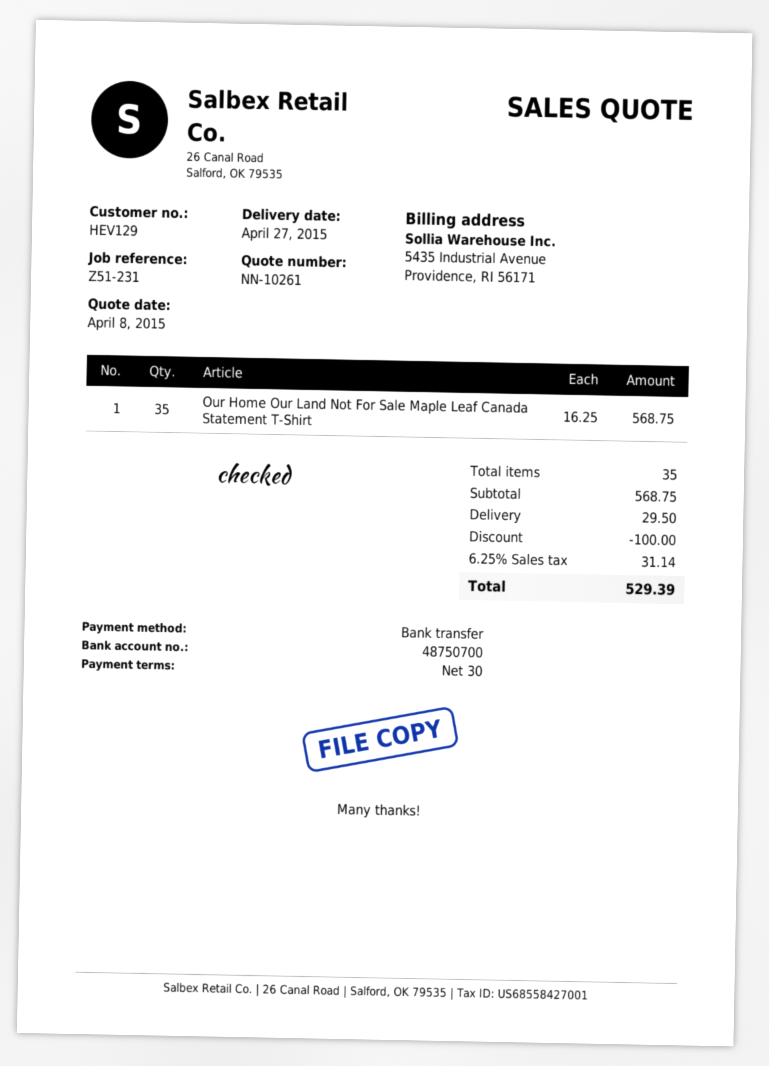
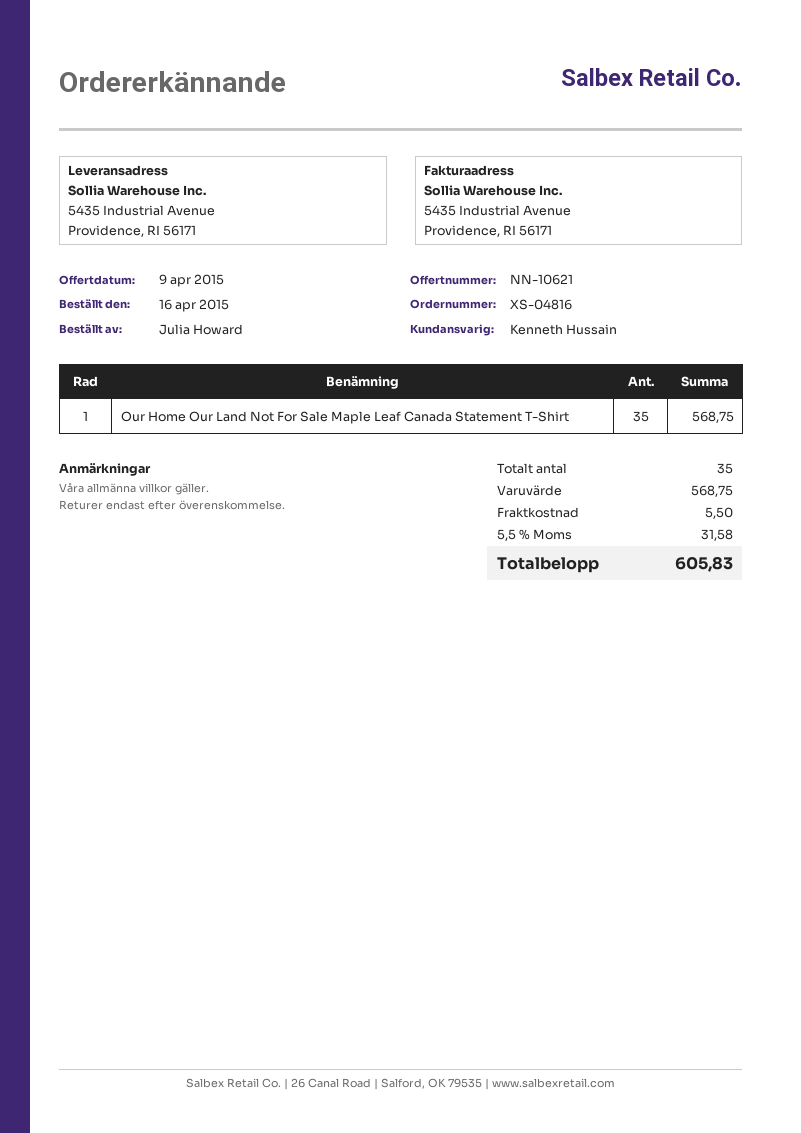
quote number: NN-10261 -> NN-10621
quote date: 2015-04-08 -> 2015-04-09
discount: 100.00 -> none
shipping: 29.50 -> 5.50
tax: 6.25% = 31.14 -> 5.5% = 31.58
total: 529.39 -> 605.83

